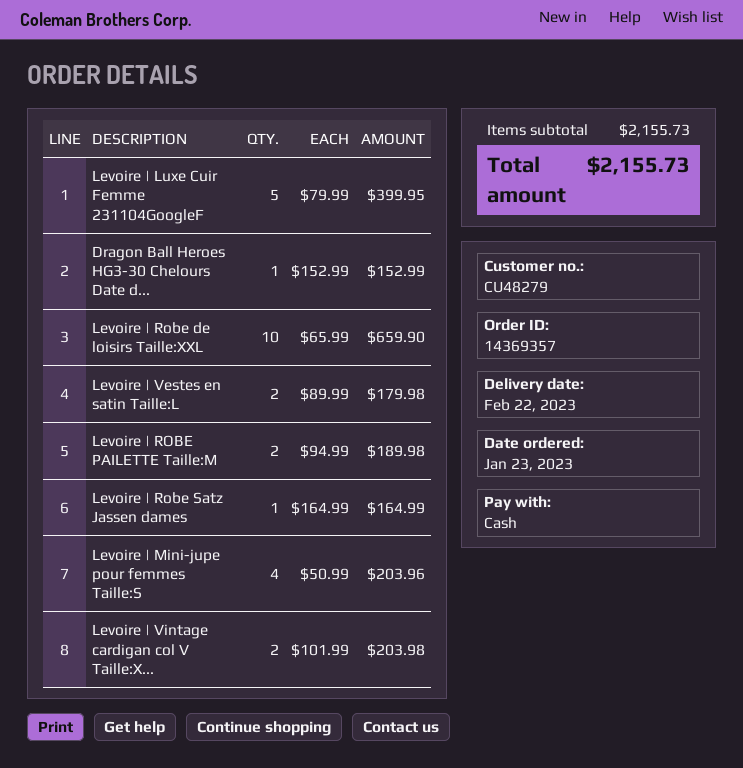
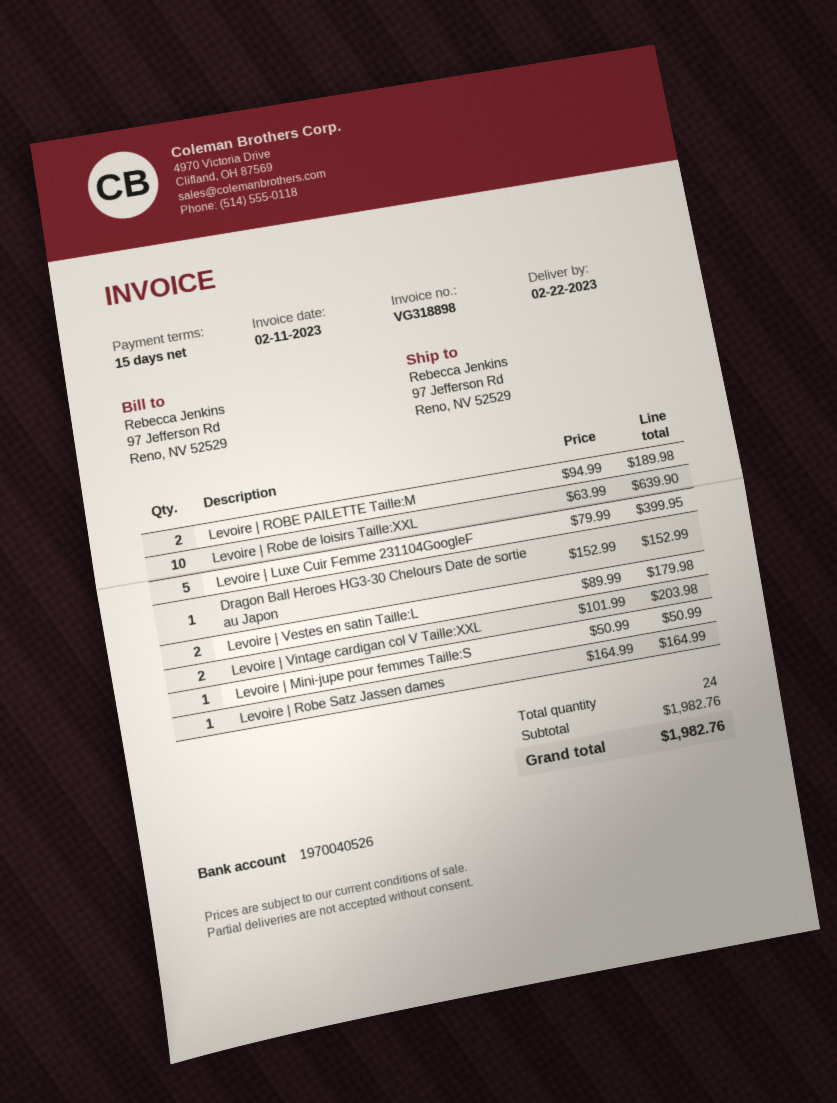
Levoire | Robe de loisirs Taille:XXL: 10 x 65.99 = 659.90 -> 10 x 63.99 = 639.90
Levoire | Mini-jupe pour femmes Taille:S: 4 x 50.99 = 203.96 -> 1 x 50.99 = 50.99
subtotal: 2155.73 -> 1982.76
total: 2155.73 -> 1982.76

